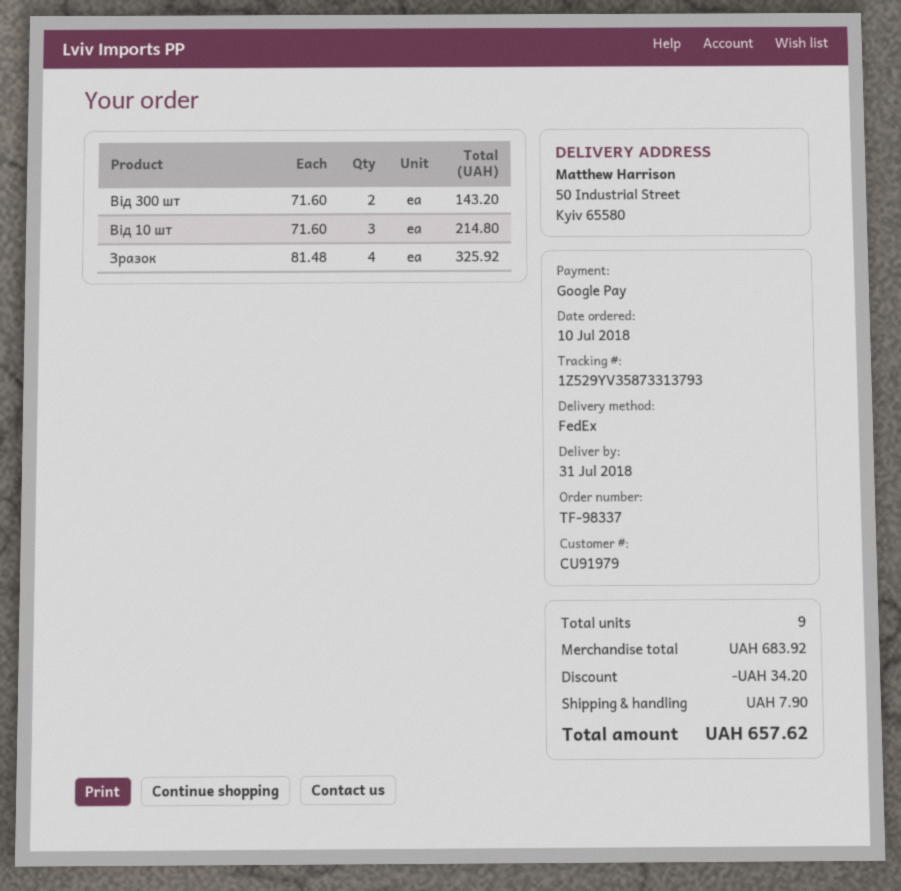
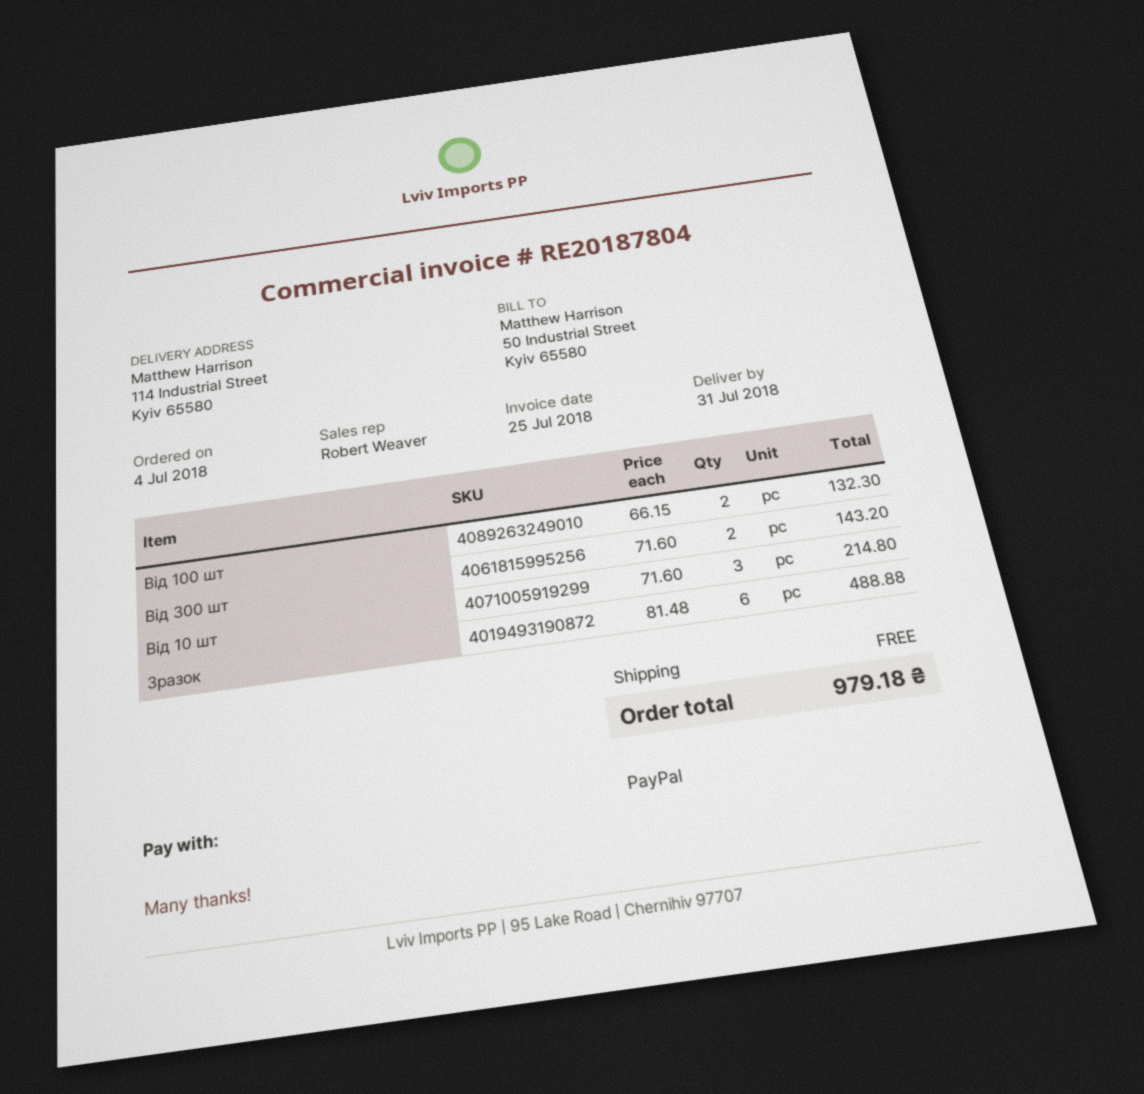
order date: 2018-07-10 -> 2018-07-04
payment method: Google Pay -> PayPal
ship to: 50 Industrial Street, Kyiv 65580 -> 114 Industrial Street, Kyiv 65580
Зразок: 4 x 81.48 = 325.92 -> 6 x 81.48 = 488.88
Від 100 шт: none -> 2 x 66.15 = 132.30
discount: 34.20 -> none
shipping: 7.90 -> 0.00
total: 657.62 -> 979.18

